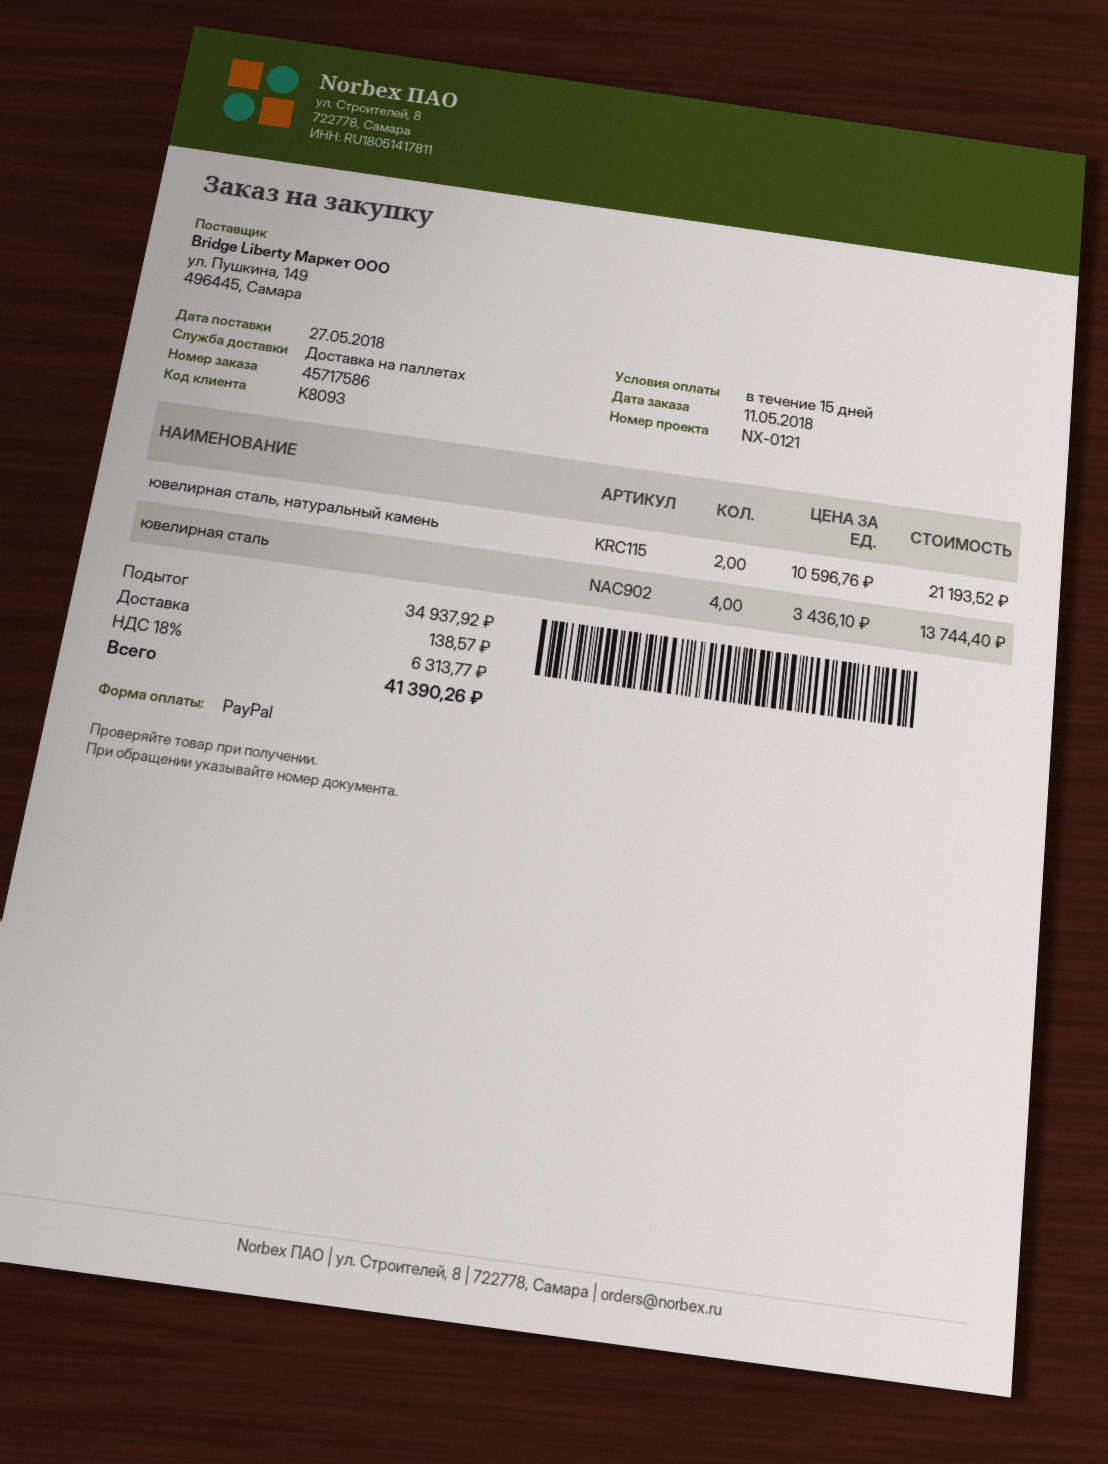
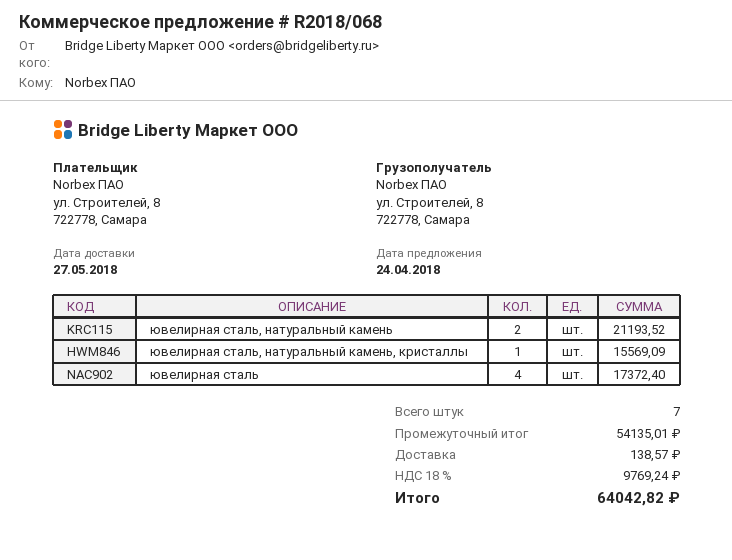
ювелирная сталь: 4 for 13744.40 -> 4 for 17372.40
ювелирная сталь, натуральный камень, кристаллы: none -> 1 for 15569.09
subtotal: 34937.92 -> 54135.01
tax: 18% = 6313.77 -> 18% = 9769.24
total: 41390.26 -> 64042.82

